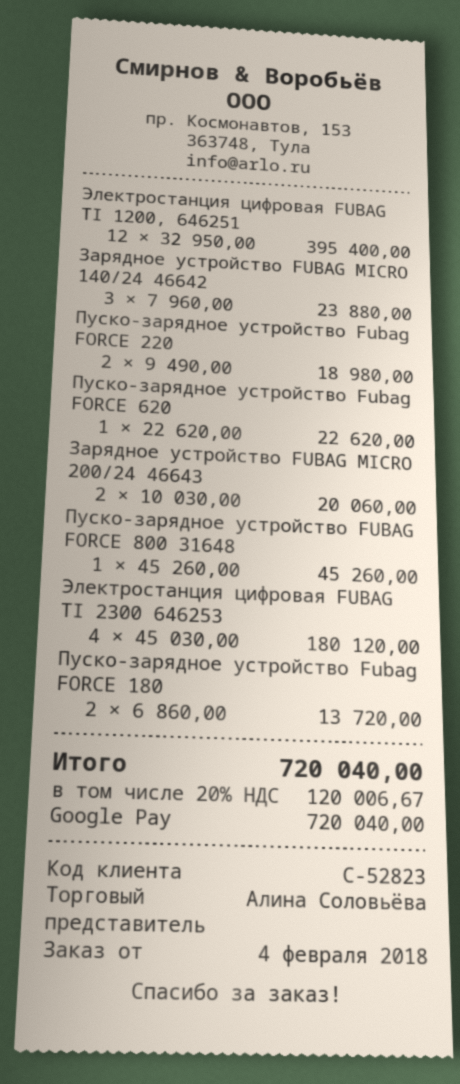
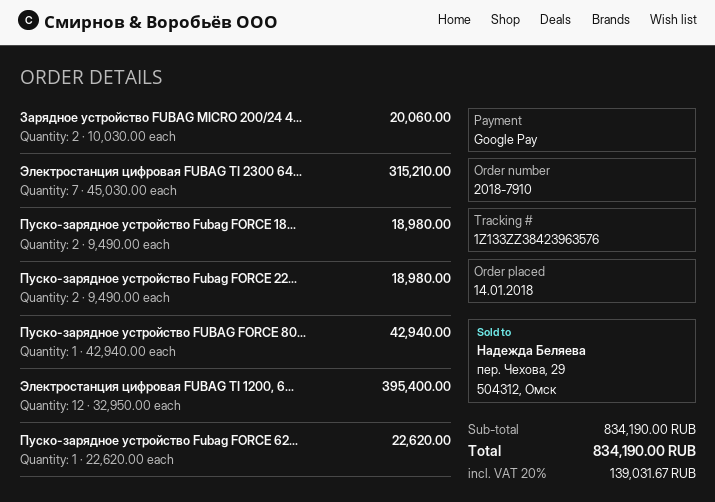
order date: 2018-02-04 -> 2018-01-14
Зарядное устройство FUBAG MICRO 140/24 46642: 3 x 7960.00 = 23880.00 -> none
Пуско-зарядное устройство FUBAG FORCE 800 31648: 1 x 45260.00 = 45260.00 -> 1 x 42940.00 = 42940.00
Электростанция цифровая FUBAG TI 2300 646253: 4 x 45030.00 = 180120.00 -> 7 x 45030.00 = 315210.00
Пуско-зарядное устройство Fubag FORCE 180: 2 x 6860.00 = 13720.00 -> 2 x 9490.00 = 18980.00
tax: 20% = 120006.67 -> 20% = 139031.67
total: 720040.00 -> 834190.00

